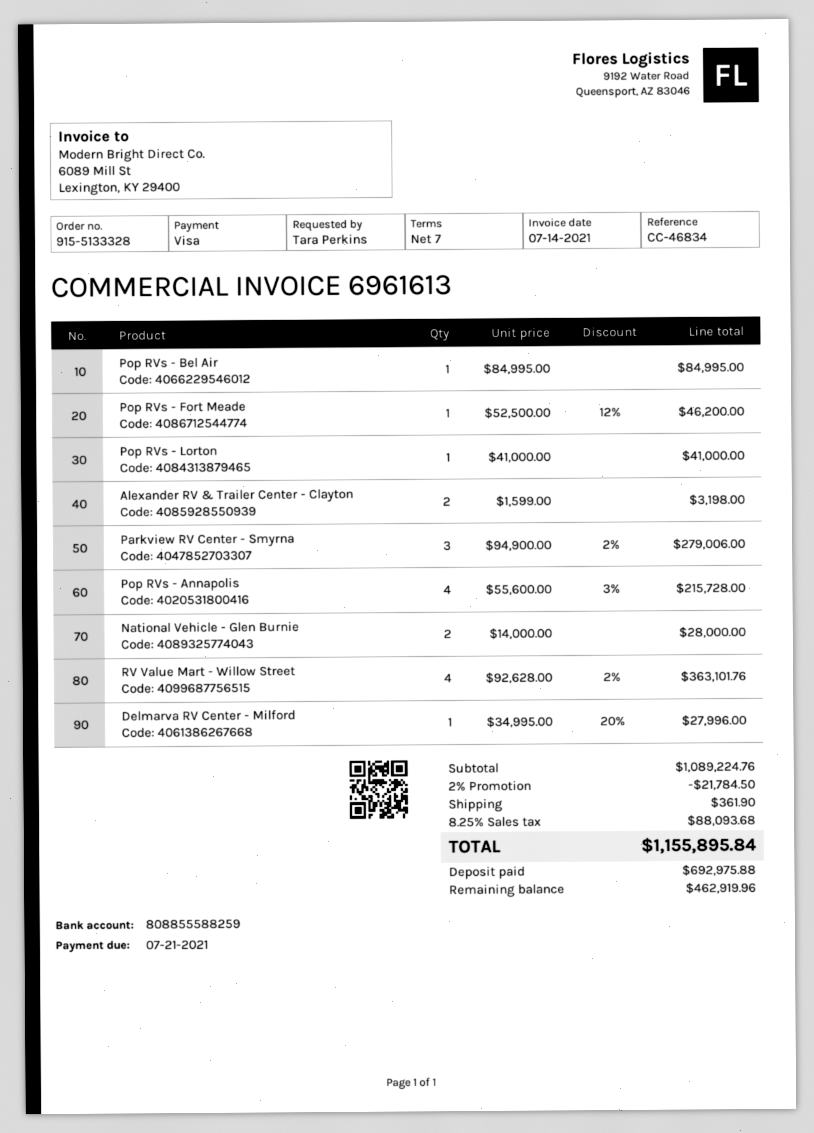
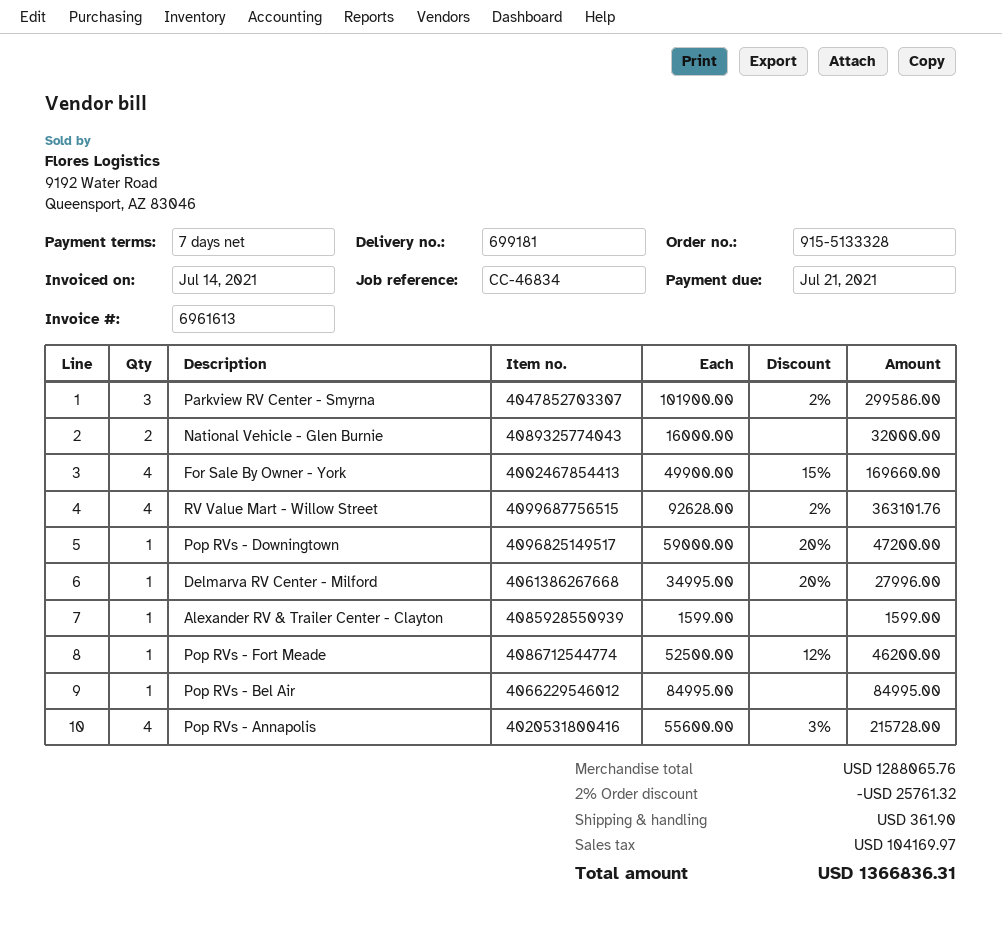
Pop RVs - Lorton: 1 x 41000.00 = 41000.00 -> none
Alexander RV & Trailer Center - Clayton: 2 x 1599.00 = 3198.00 -> 1 x 1599.00 = 1599.00
Parkview RV Center - Smyrna: 3 x 94900.00 - 2% = 279006.00 -> 3 x 101900.00 - 2% = 299586.00
National Vehicle - Glen Burnie: 2 x 14000.00 = 28000.00 -> 2 x 16000.00 = 32000.00
For Sale By Owner - York: none -> 4 x 49900.00 - 15% = 169660.00
Pop RVs - Downingtown: none -> 1 x 59000.00 - 20% = 47200.00
subtotal: 1089224.76 -> 1288065.76
discount: 2% = 21784.50 -> 2% = 25761.32
tax: 88093.68 -> 104169.97
total: 1155895.84 -> 1366836.31

